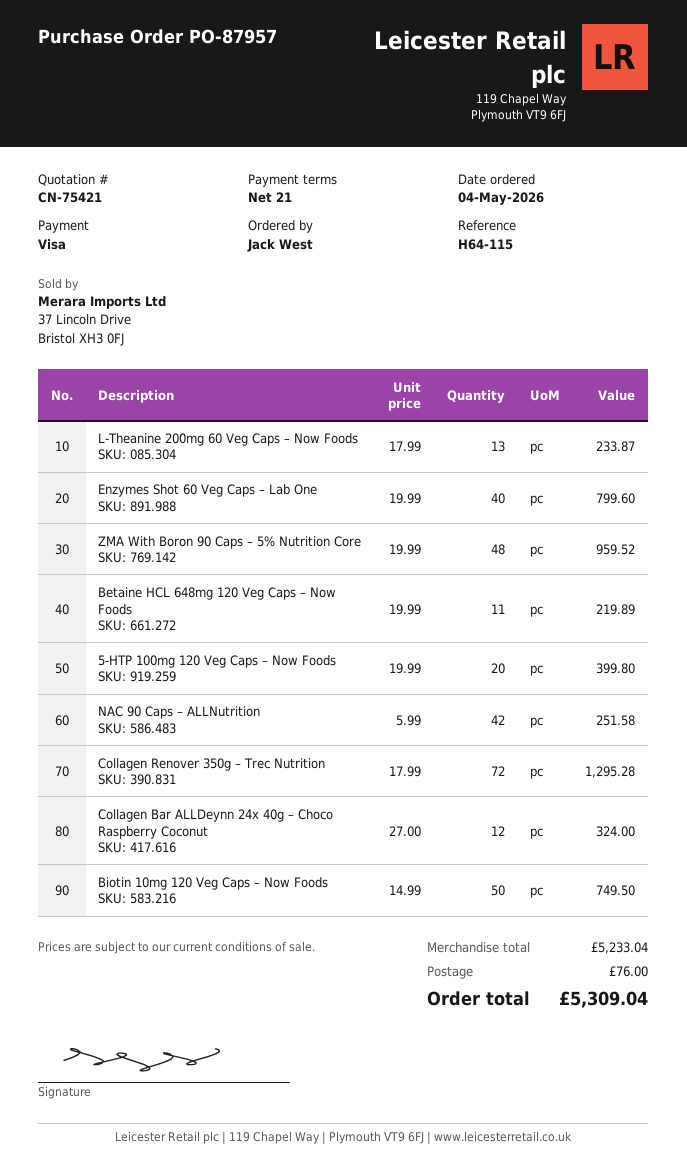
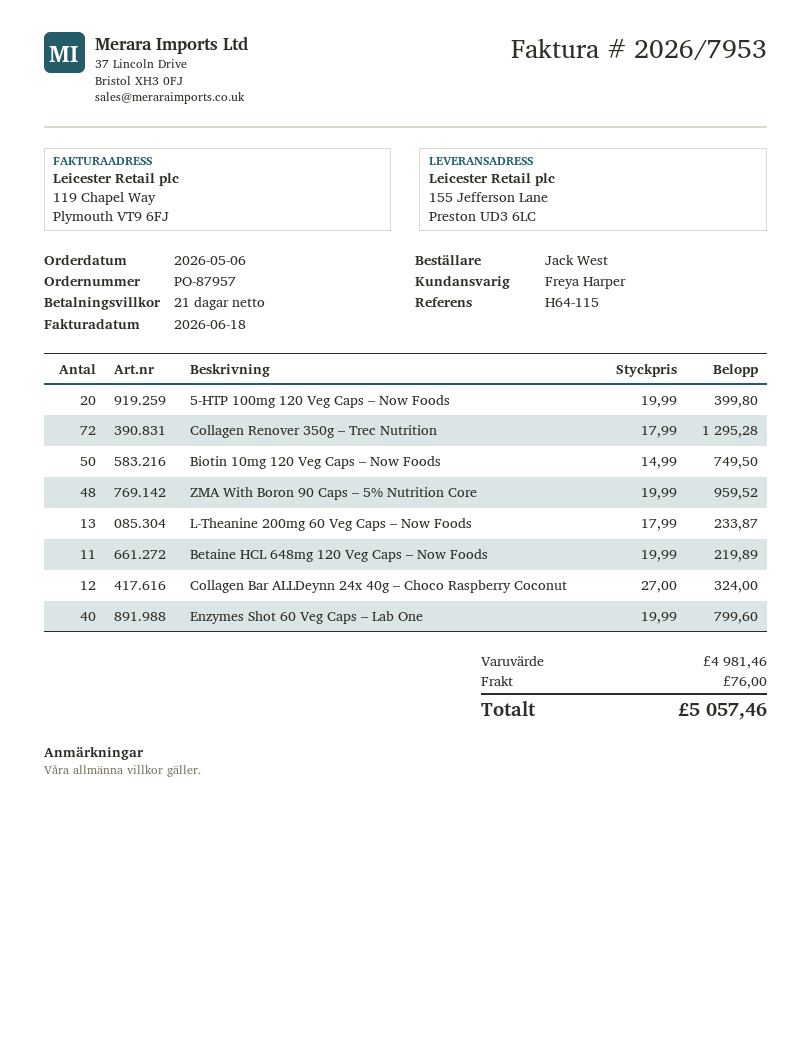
order date: 2026-05-04 -> 2026-05-06
NAC 90 Caps – ALLNutrition: 42 x 5.99 = 251.58 -> none
subtotal: 5233.04 -> 4981.46
total: 5309.04 -> 5057.46

